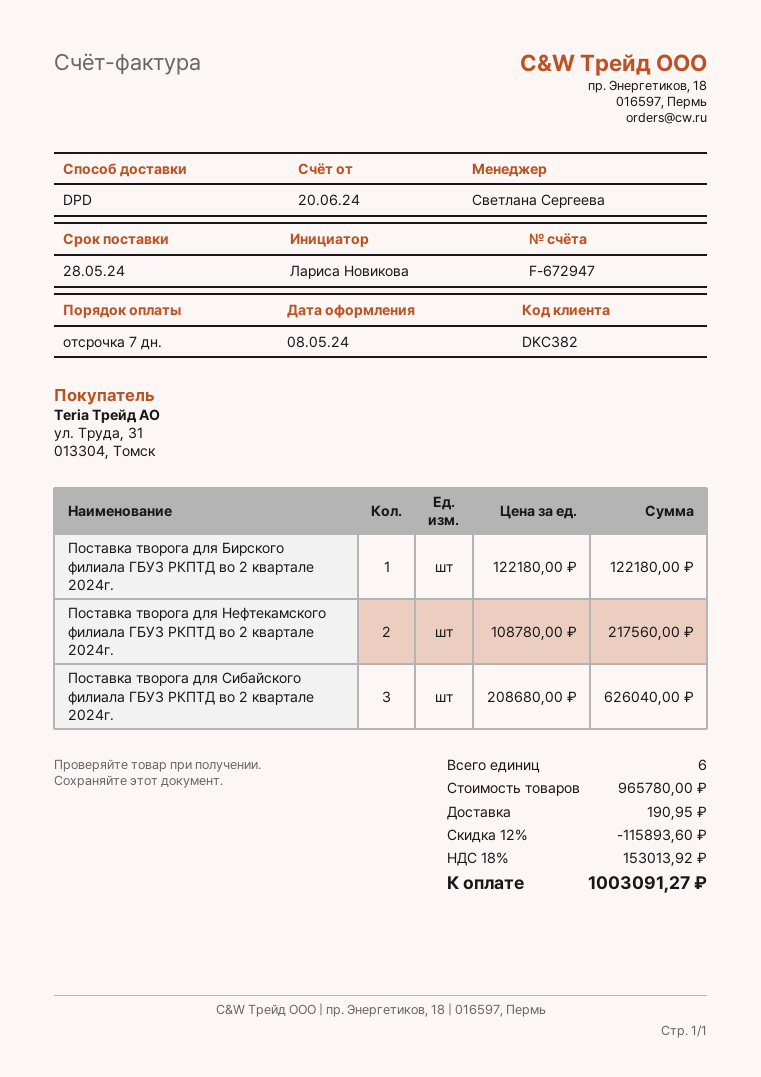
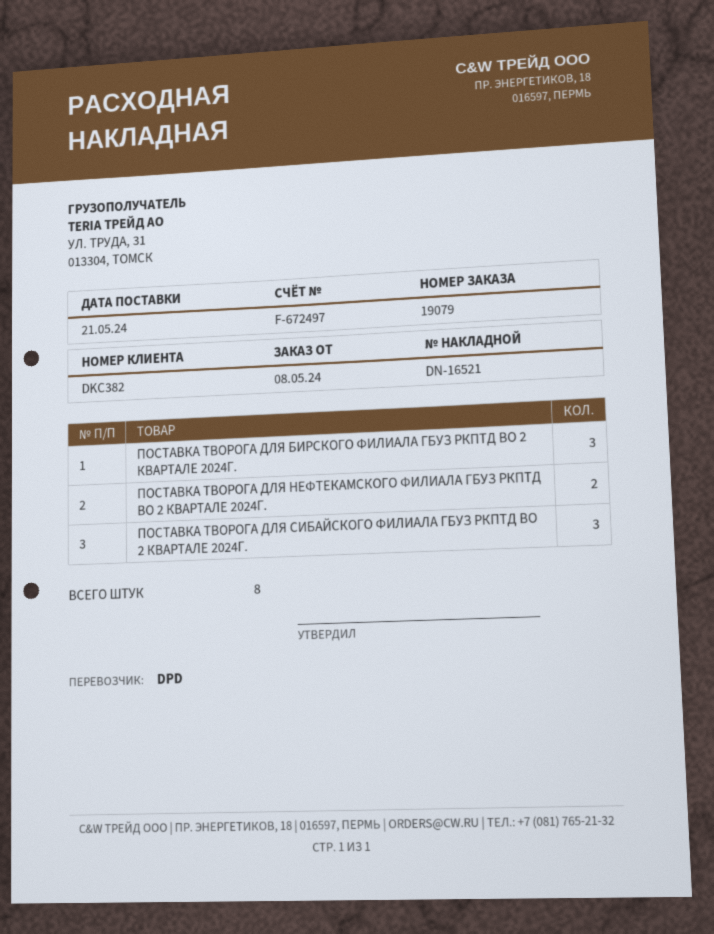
delivery date: 2024-05-28 -> 2024-05-21
invoice number: F-672947 -> F-672497
Поставка творога для Бирского филиала ГБУЗ РКПТД во 2 квартале 2024г.: 1 -> 3
total quantity: 6 -> 8

